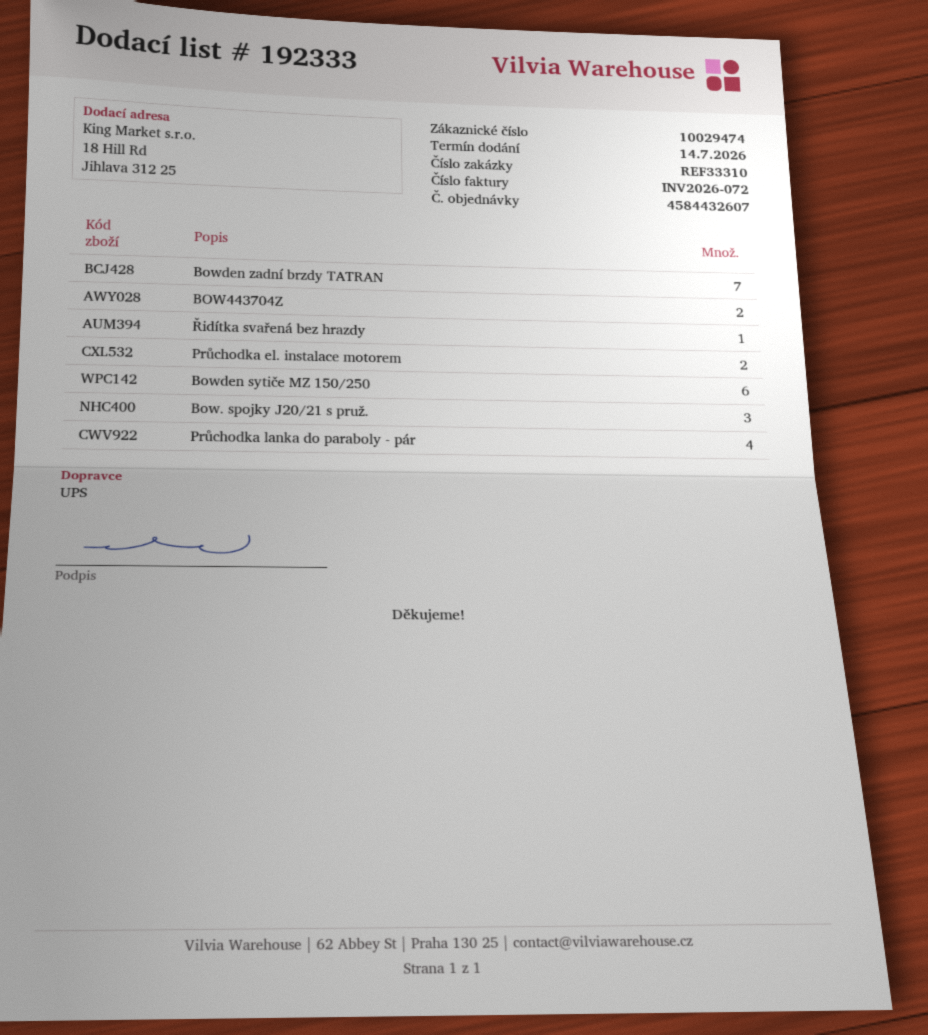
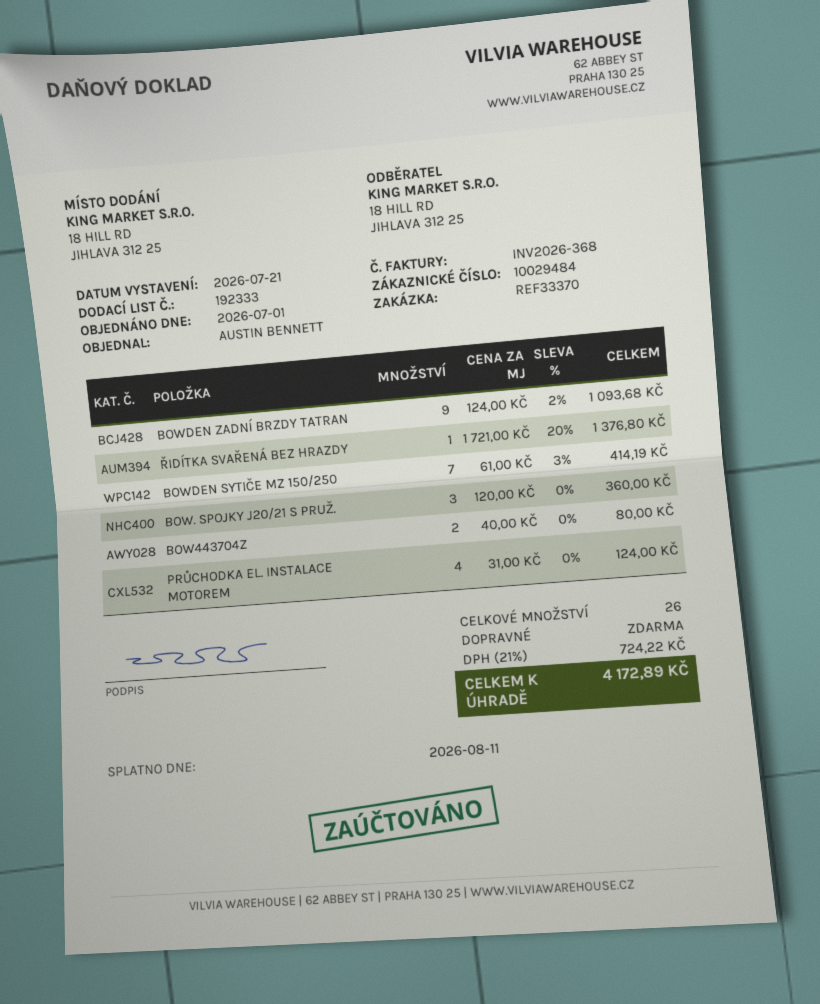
invoice number: INV2026-072 -> INV2026-368
customer number: 10029474 -> 10029484
reference: REF33310 -> REF33370
Bowden zadní brzdy TATRAN: 7 -> 9
Průchodka el. instalace motorem: 2 -> 4
Bowden sytiče MZ 150/250: 6 -> 7
Průchodka lanka do paraboly - pár: 4 -> none

